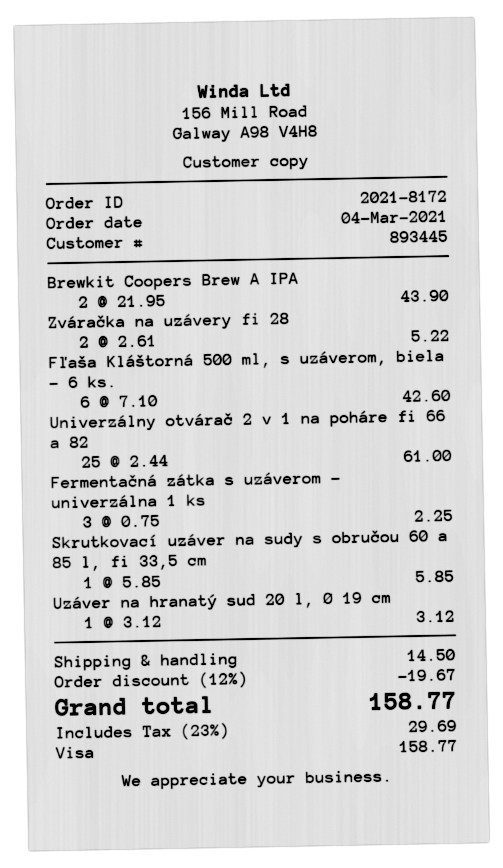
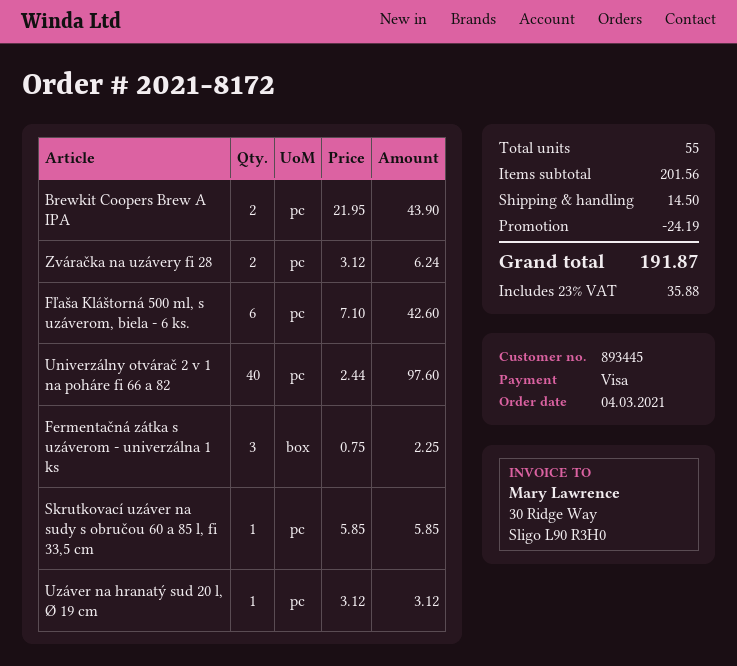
Zváračka na uzávery fi 28: 2 x 2.61 = 5.22 -> 2 x 3.12 = 6.24
Univerzálny otvárač 2 v 1 na poháre fi 66 a 82: 25 x 2.44 = 61.00 -> 40 x 2.44 = 97.60
discount: 19.67 -> 24.19
tax: 23% = 29.69 -> 23% = 35.88
total: 158.77 -> 191.87

